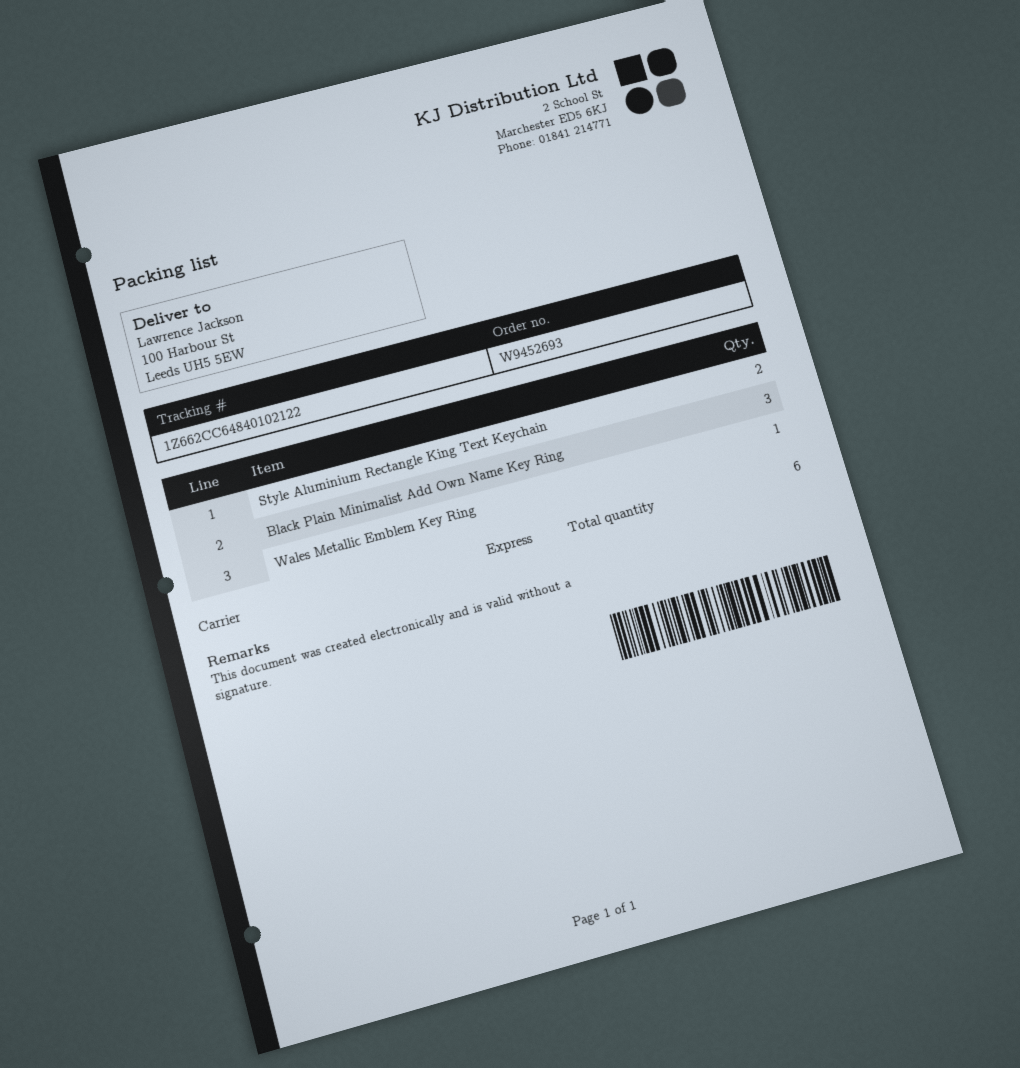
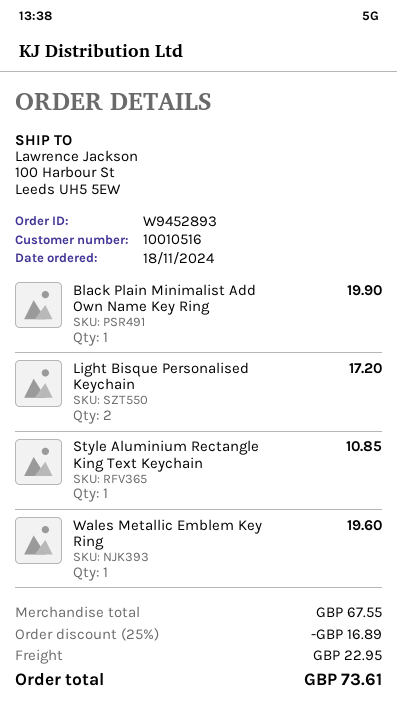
order number: W9452693 -> W9452893
Style Aluminium Rectangle King Text Keychain: 2 -> 1
Black Plain Minimalist Add Own Name Key Ring: 3 -> 1
Light Bisque Personalised Keychain: none -> 2

